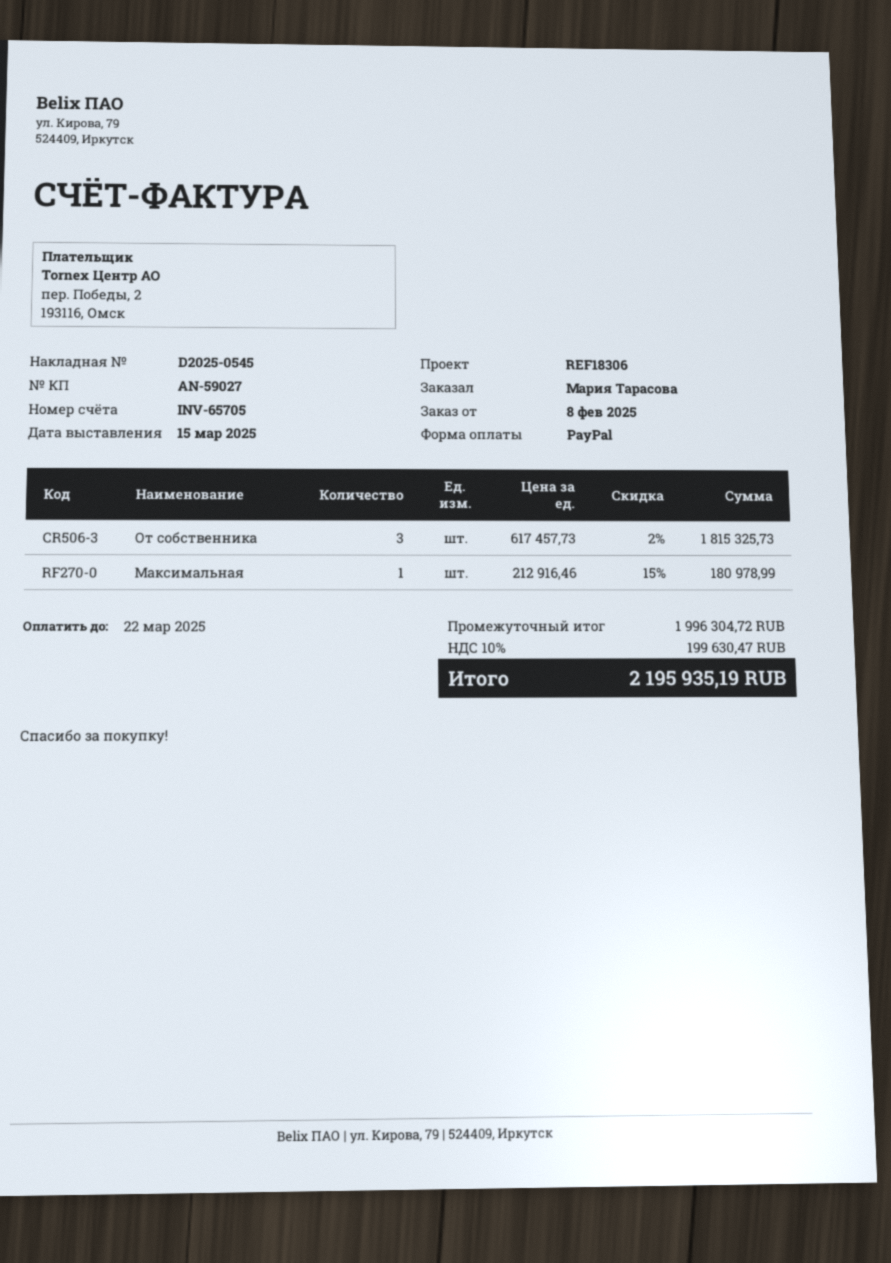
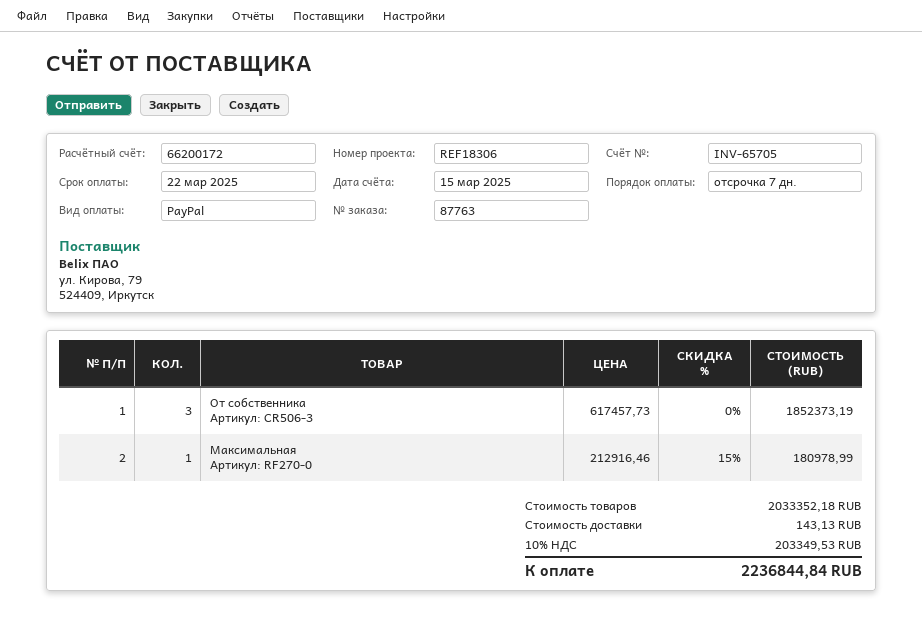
От собственника: 3 x 617457.73 - 2% = 1815325.73 -> 3 x 617457.73 = 1852373.19
subtotal: 1996304.72 -> 2033352.18
shipping: none -> 143.13
tax: 10% = 199630.47 -> 10% = 203349.53
total: 2195935.19 -> 2236844.84

